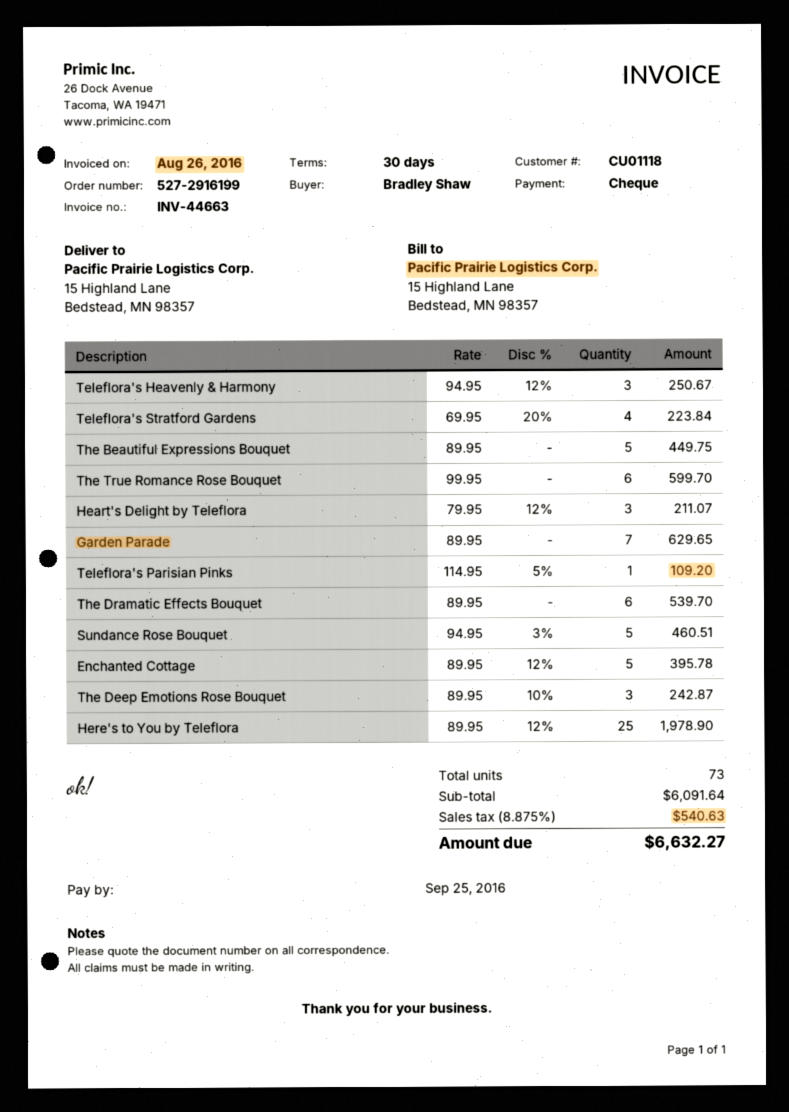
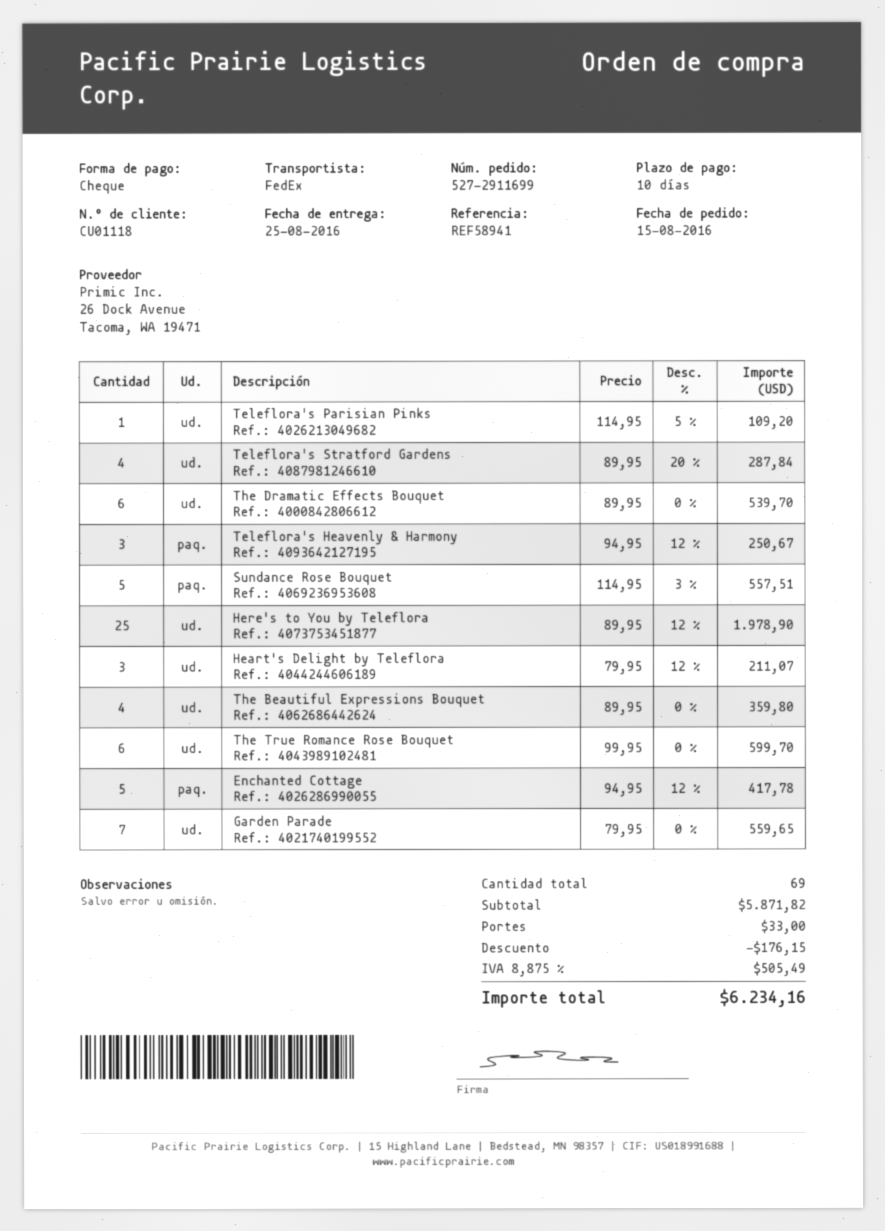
order number: 527-2916199 -> 527-2911699
payment terms: 30 days -> 10 days
Teleflora's Stratford Gardens: 4 x 69.95 - 20% = 223.84 -> 4 x 89.95 - 20% = 287.84
The Beautiful Expressions Bouquet: 5 x 89.95 = 449.75 -> 4 x 89.95 = 359.80
Garden Parade: 7 x 89.95 = 629.65 -> 7 x 79.95 = 559.65
Sundance Rose Bouquet: 5 x 94.95 - 3% = 460.51 -> 5 x 114.95 - 3% = 557.51
Enchanted Cottage: 5 x 89.95 - 12% = 395.78 -> 5 x 94.95 - 12% = 417.78
The Deep Emotions Rose Bouquet: 3 x 89.95 - 10% = 242.87 -> none
total quantity: 73 -> 69
subtotal: 6091.64 -> 5871.82
discount: none -> 176.15
shipping: none -> 33.00
tax: 8.875% = 540.63 -> 8.875% = 505.49
total: 6632.27 -> 6234.16

